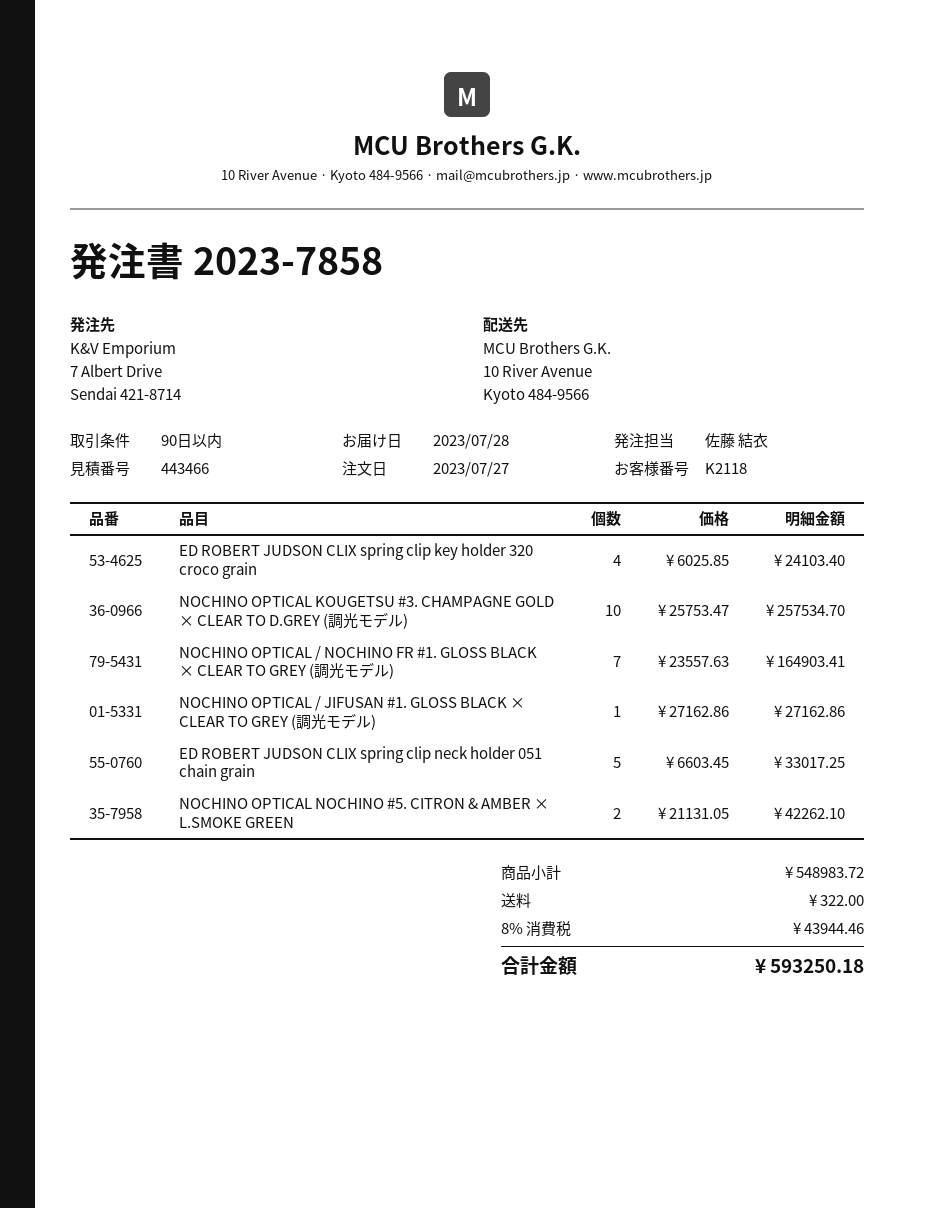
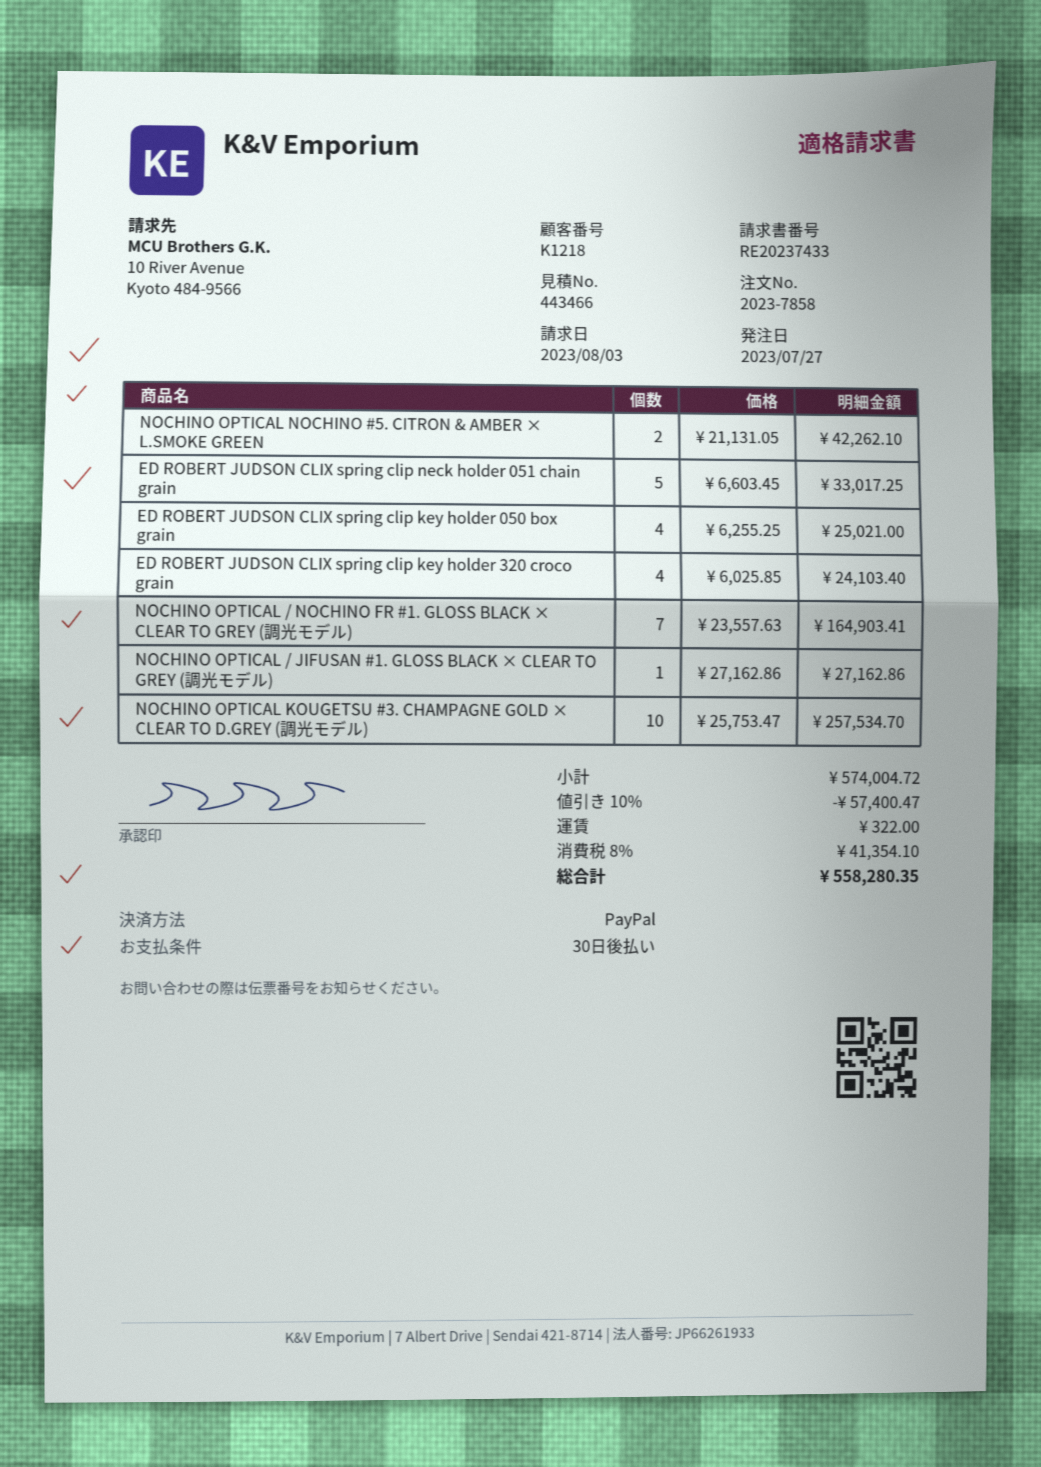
payment terms: 90 days -> 30 days
customer number: K2118 -> K1218
ED ROBERT JUDSON CLIX spring clip key holder 050 box grain: none -> 4 x 6255.25 = 25021.00
subtotal: 548983.72 -> 574004.72
discount: none -> 10% = 57400.47
tax: 8% = 43944.46 -> 8% = 41354.10
total: 593250.18 -> 558280.35

